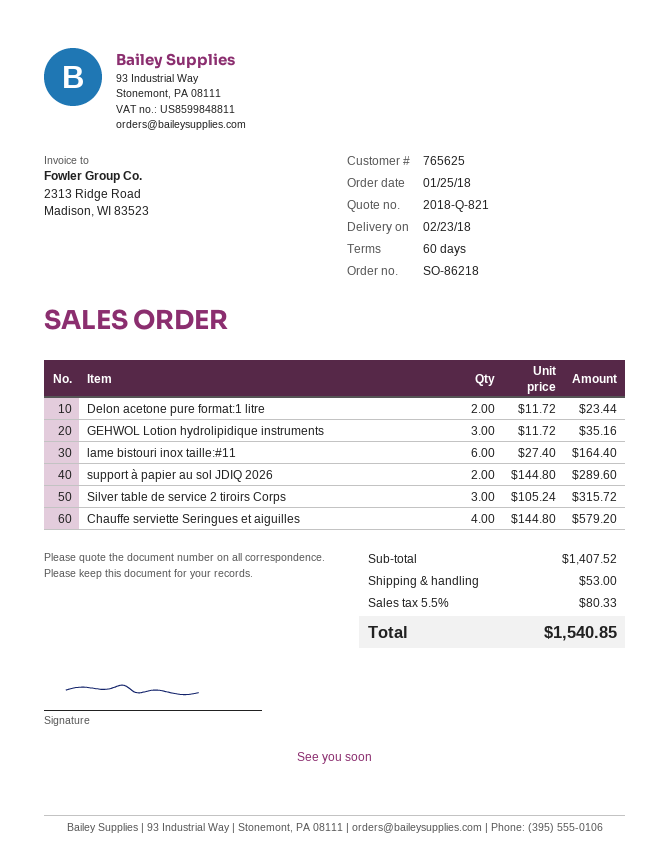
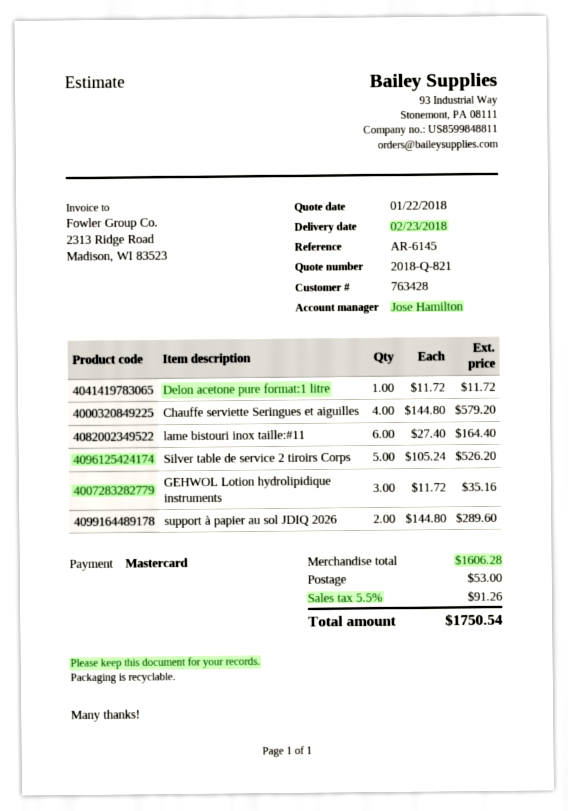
customer number: 765625 -> 763428
Delon acetone pure format:1 litre: 2 x 11.72 = 23.44 -> 1 x 11.72 = 11.72
Silver table de service 2 tiroirs Corps: 3 x 105.24 = 315.72 -> 5 x 105.24 = 526.20
subtotal: 1407.52 -> 1606.28
tax: 5.5% = 80.33 -> 5.5% = 91.26
total: 1540.85 -> 1750.54

